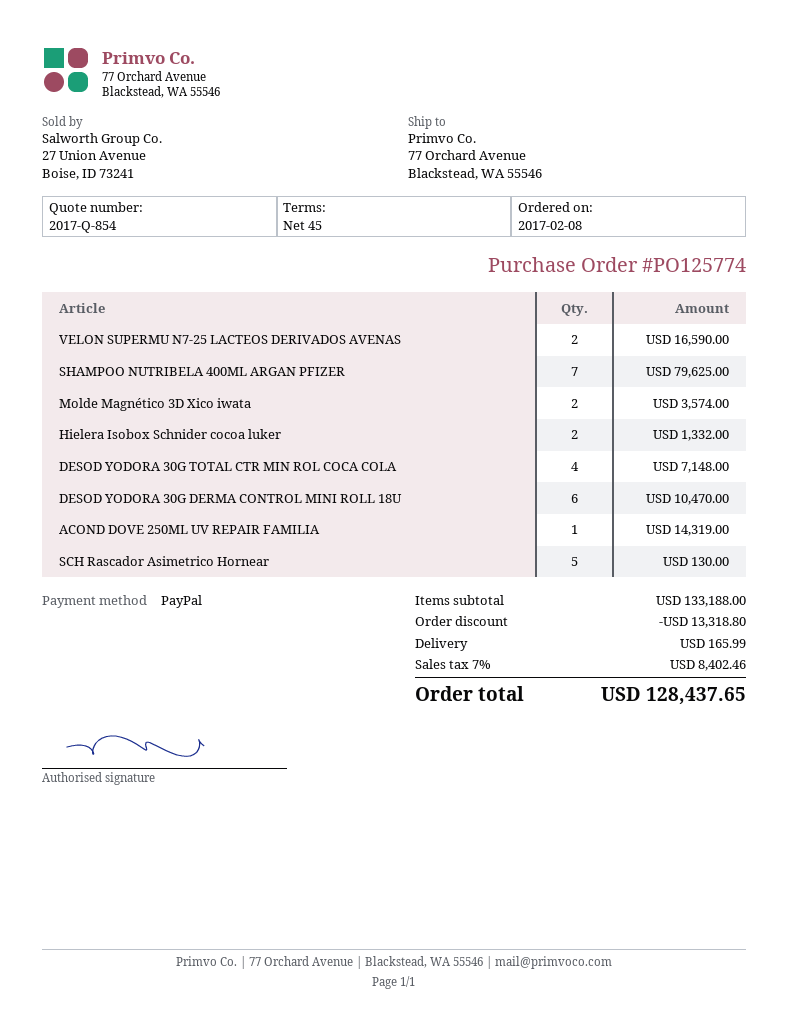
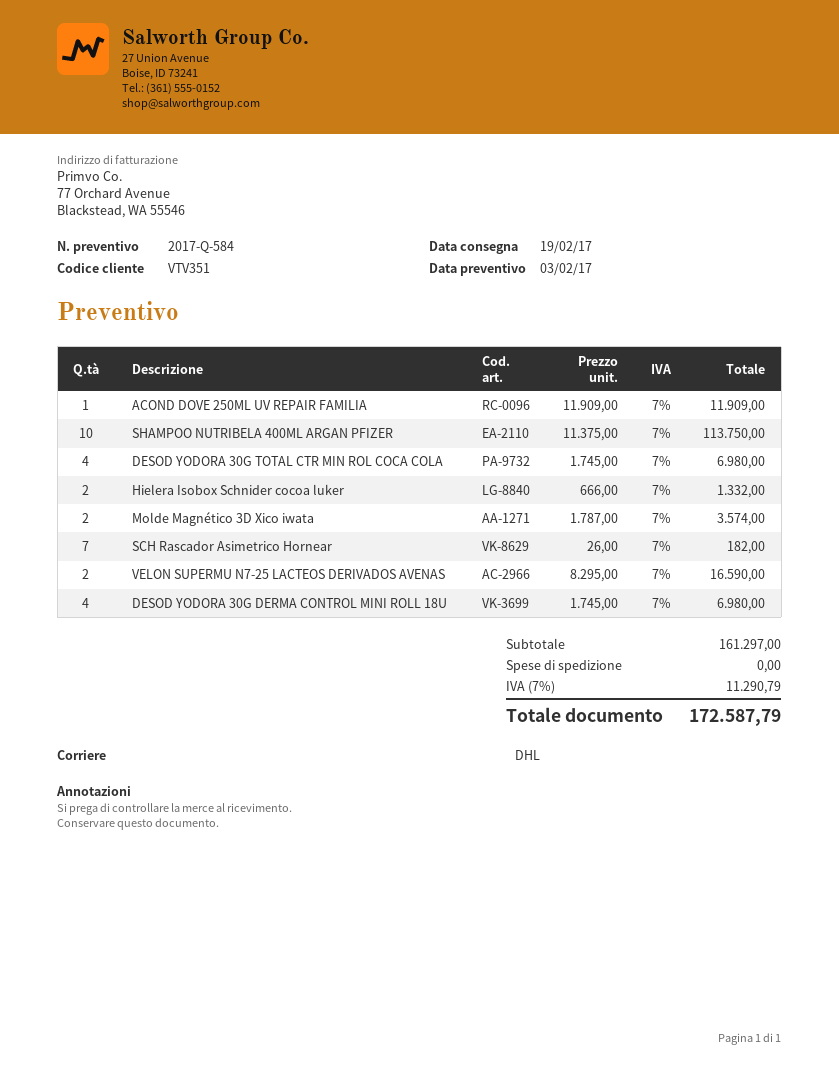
quote number: 2017-Q-854 -> 2017-Q-584
SHAMPOO NUTRIBELA 400ML ARGAN PFIZER: 7 for 79625.00 -> 10 for 113750.00
DESOD YODORA 30G TOTAL CTR MIN ROL COCA COLA: 4 for 7148.00 -> 4 for 6980.00
DESOD YODORA 30G DERMA CONTROL MINI ROLL 18U: 6 for 10470.00 -> 4 for 6980.00
ACOND DOVE 250ML UV REPAIR FAMILIA: 1 for 14319.00 -> 1 for 11909.00
SCH Rascador Asimetrico Hornear: 5 for 130.00 -> 7 for 182.00
subtotal: 133188.00 -> 161297.00
discount: 13318.80 -> none
shipping: 165.99 -> 0.00
tax: 7% = 8402.46 -> 7% = 11290.79
total: 128437.65 -> 172587.79

